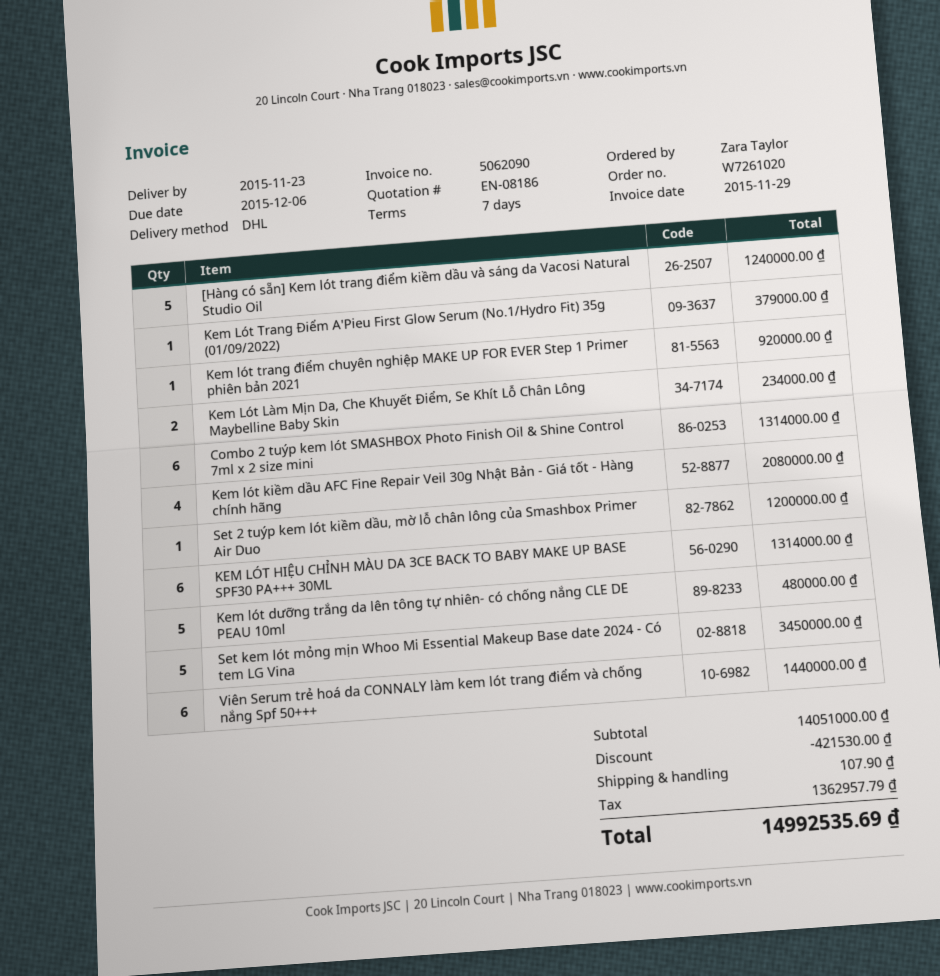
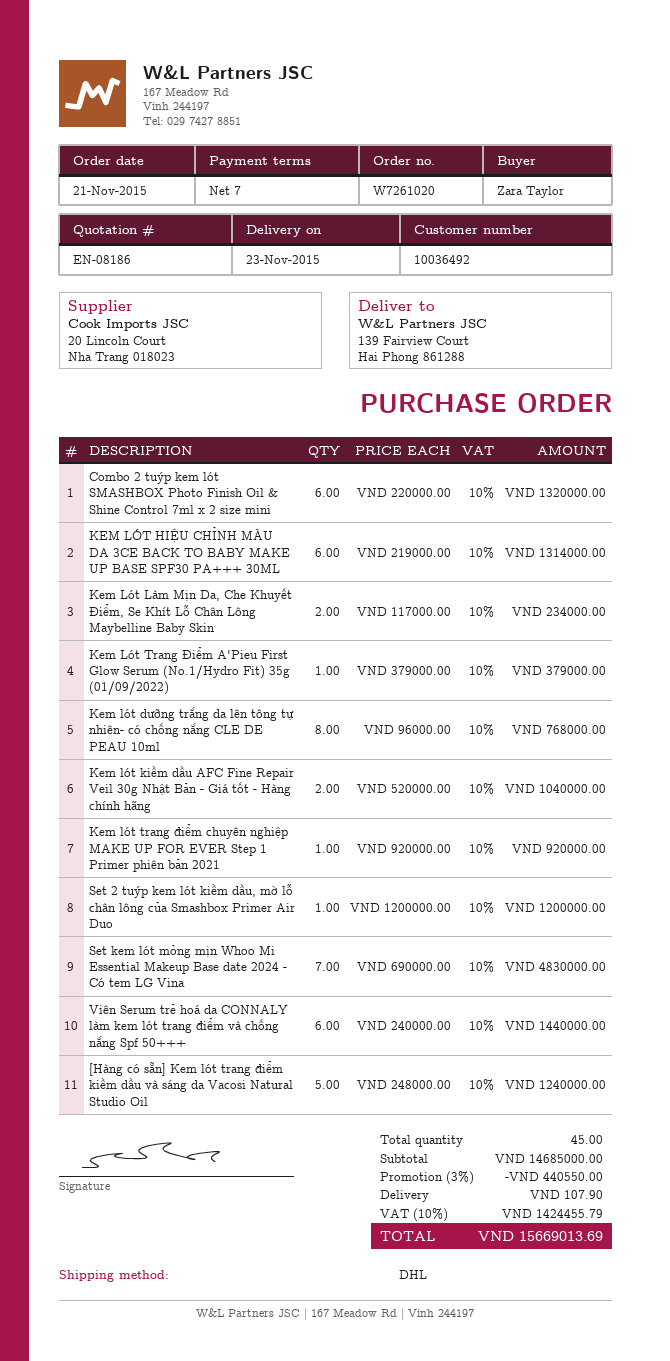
Combo 2 tuýp kem lót SMASHBOX Photo Finish Oil & Shine Control 7ml x 2 size mini: 6 for 1314000.00 -> 6 for 1320000.00
Kem lót kiềm dầu AFC Fine Repair Veil 30g Nhật Bản - Giá tốt - Hàng chính hãng: 4 for 2080000.00 -> 2 for 1040000.00
Kem lót dưỡng trắng da lên tông tự nhiên- có chống nắng CLE DE PEAU 10ml: 5 for 480000.00 -> 8 for 768000.00
Set kem lót mỏng mịn Whoo Mi Essential Makeup Base date 2024 - Có tem LG Vina: 5 for 3450000.00 -> 7 for 4830000.00
subtotal: 14051000.00 -> 14685000.00
discount: 421530.00 -> 440550.00
tax: 1362957.79 -> 1424455.79
total: 14992535.69 -> 15669013.69

